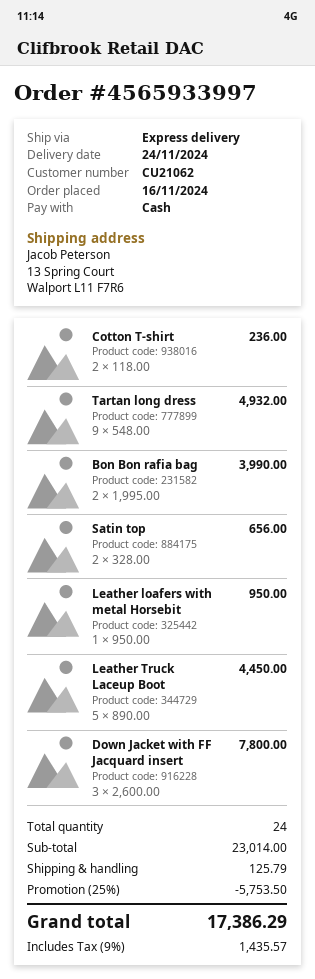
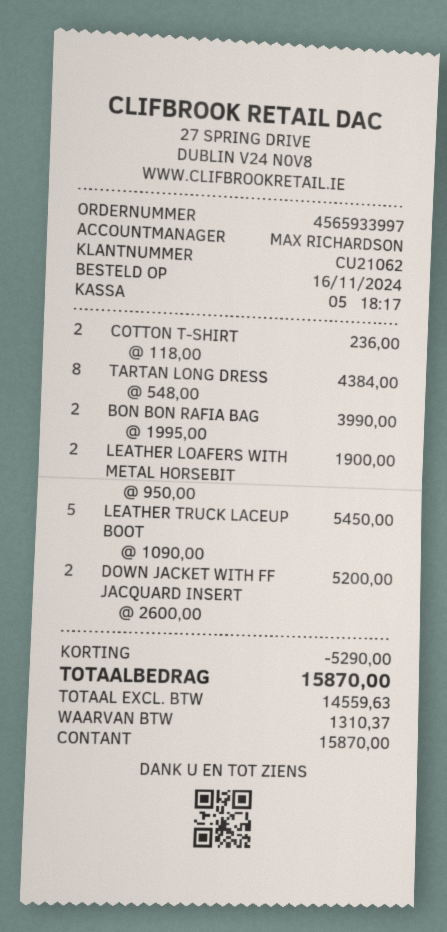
Tartan long dress: 9 x 548.00 = 4932.00 -> 8 x 548.00 = 4384.00
Satin top: 2 x 328.00 = 656.00 -> none
Leather loafers with metal Horsebit: 1 x 950.00 = 950.00 -> 2 x 950.00 = 1900.00
Leather Truck Laceup Boot: 5 x 890.00 = 4450.00 -> 5 x 1090.00 = 5450.00
Down Jacket with FF Jacquard insert: 3 x 2600.00 = 7800.00 -> 2 x 2600.00 = 5200.00
discount: 5753.50 -> 5290.00
shipping: 125.79 -> none
tax: 1435.57 -> 1310.37
total: 17386.29 -> 15870.00

